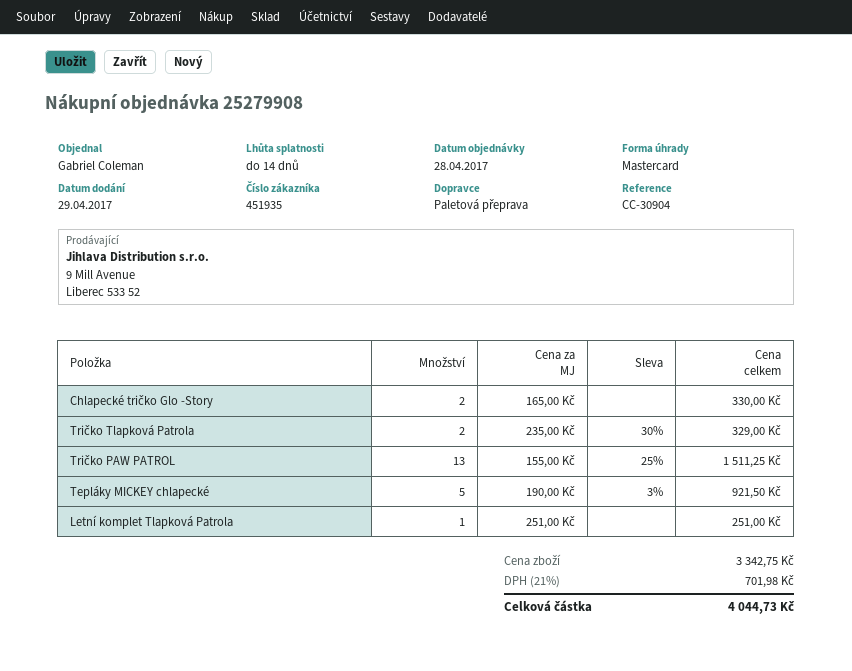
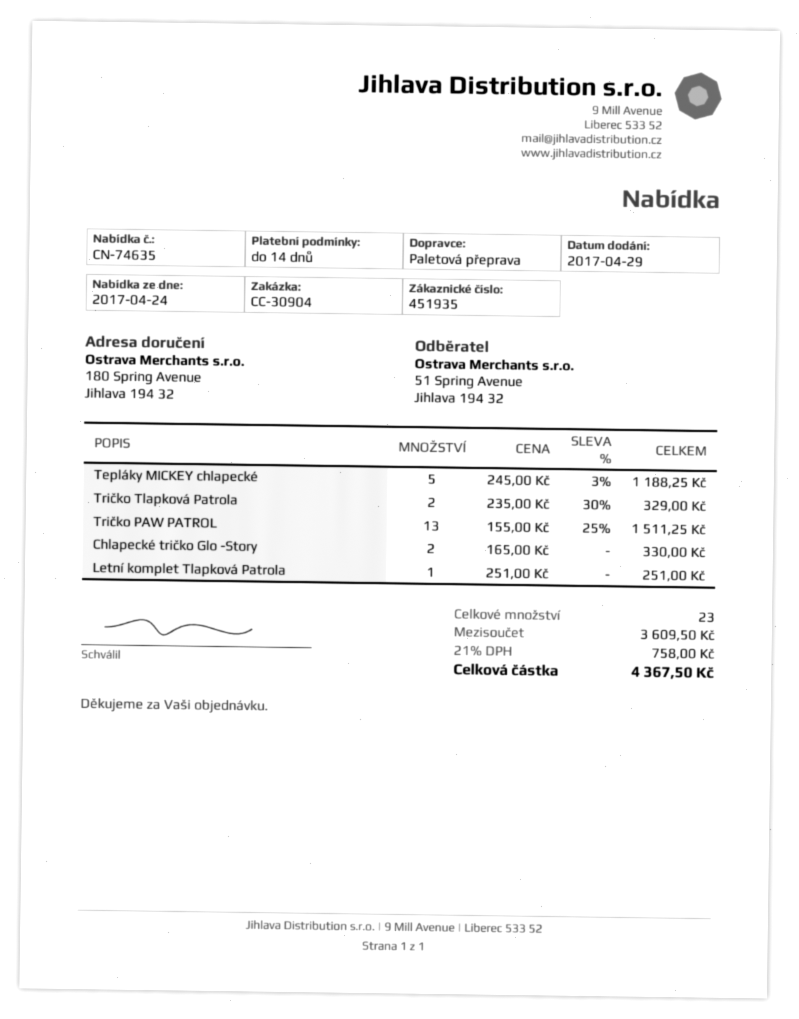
Tepláky MICKEY chlapecké: 5 x 190.00 - 3% = 921.50 -> 5 x 245.00 - 3% = 1188.25
subtotal: 3342.75 -> 3609.50
tax: 21% = 701.98 -> 21% = 758.00
total: 4044.73 -> 4367.50

